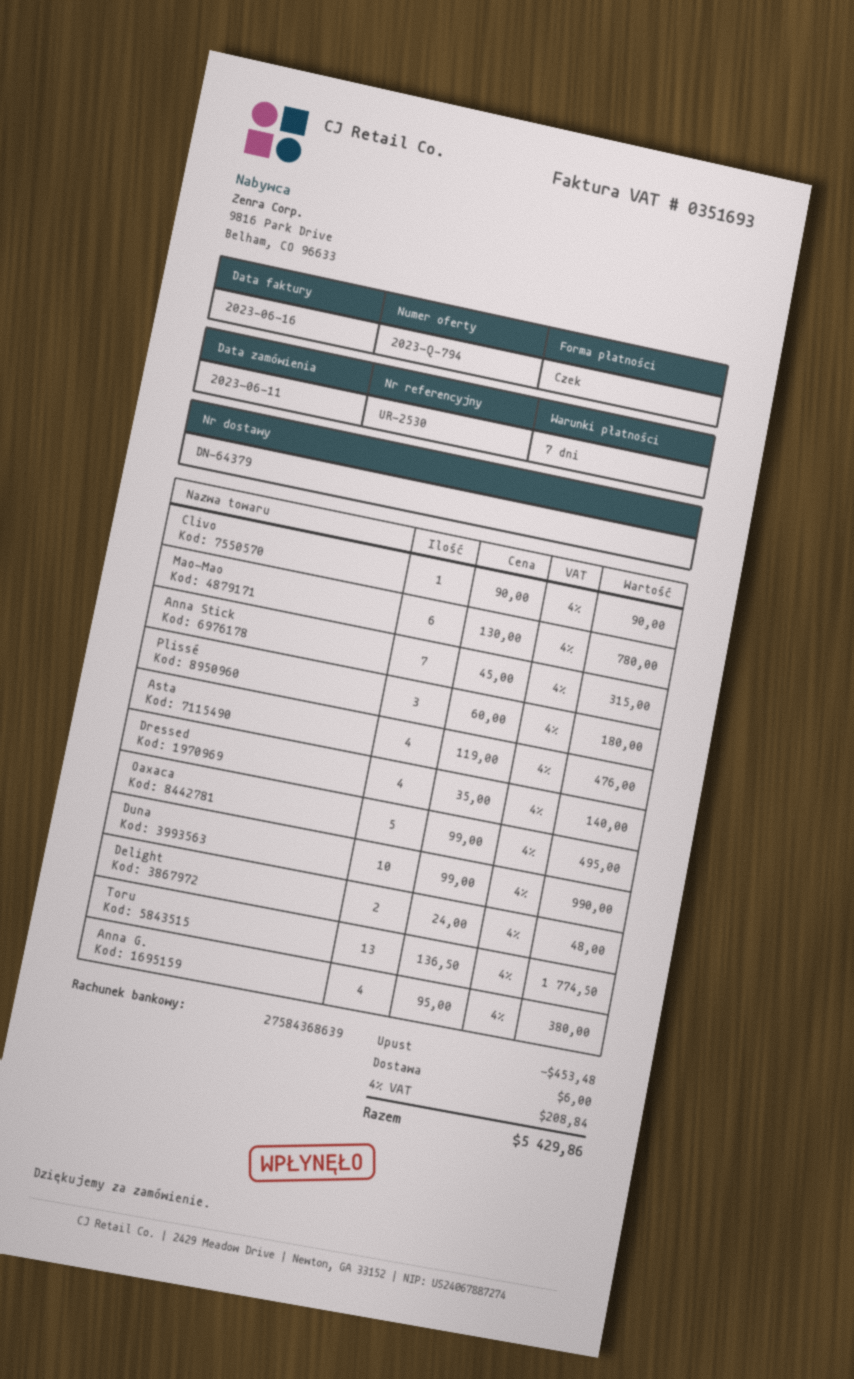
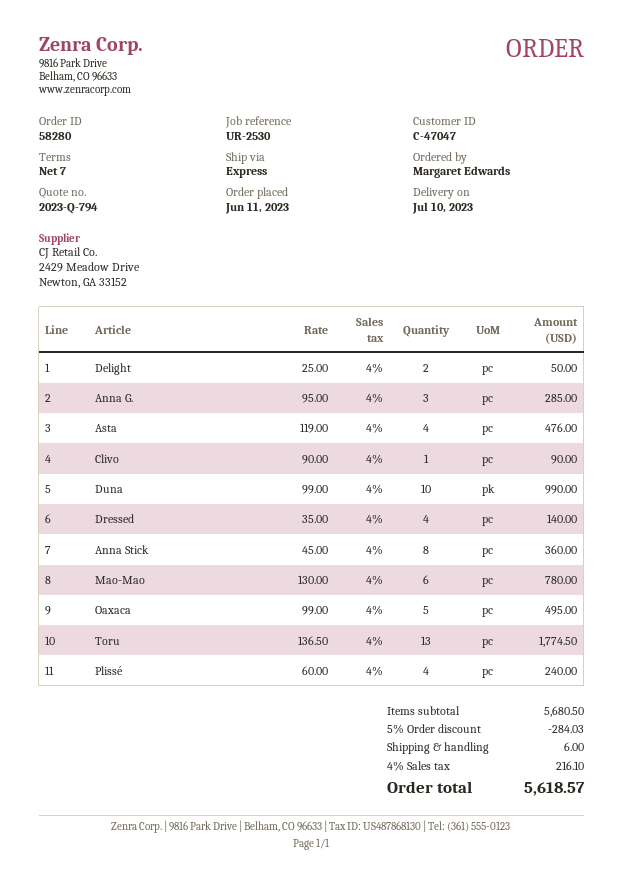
Anna Stick: 7 x 45.00 = 315.00 -> 8 x 45.00 = 360.00
Plissé: 3 x 60.00 = 180.00 -> 4 x 60.00 = 240.00
Delight: 2 x 24.00 = 48.00 -> 2 x 25.00 = 50.00
Anna G.: 4 x 95.00 = 380.00 -> 3 x 95.00 = 285.00
discount: 453.48 -> 284.03
tax: 4% = 208.84 -> 4% = 216.10
total: 5429.86 -> 5618.57

